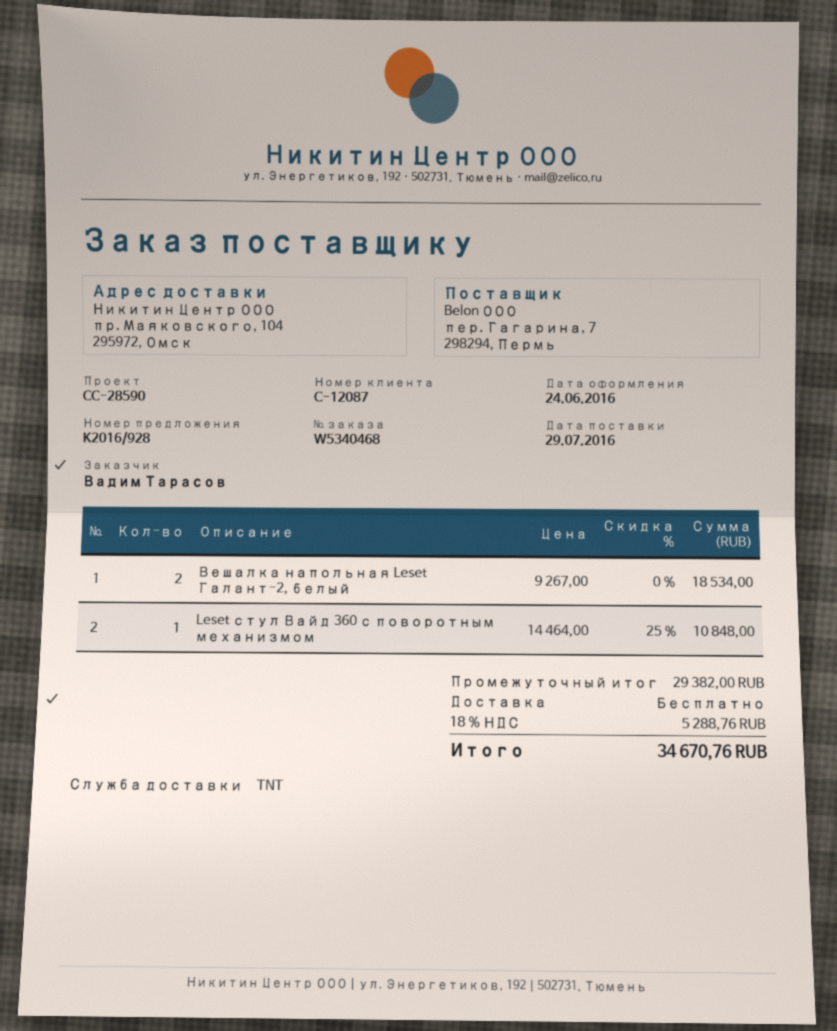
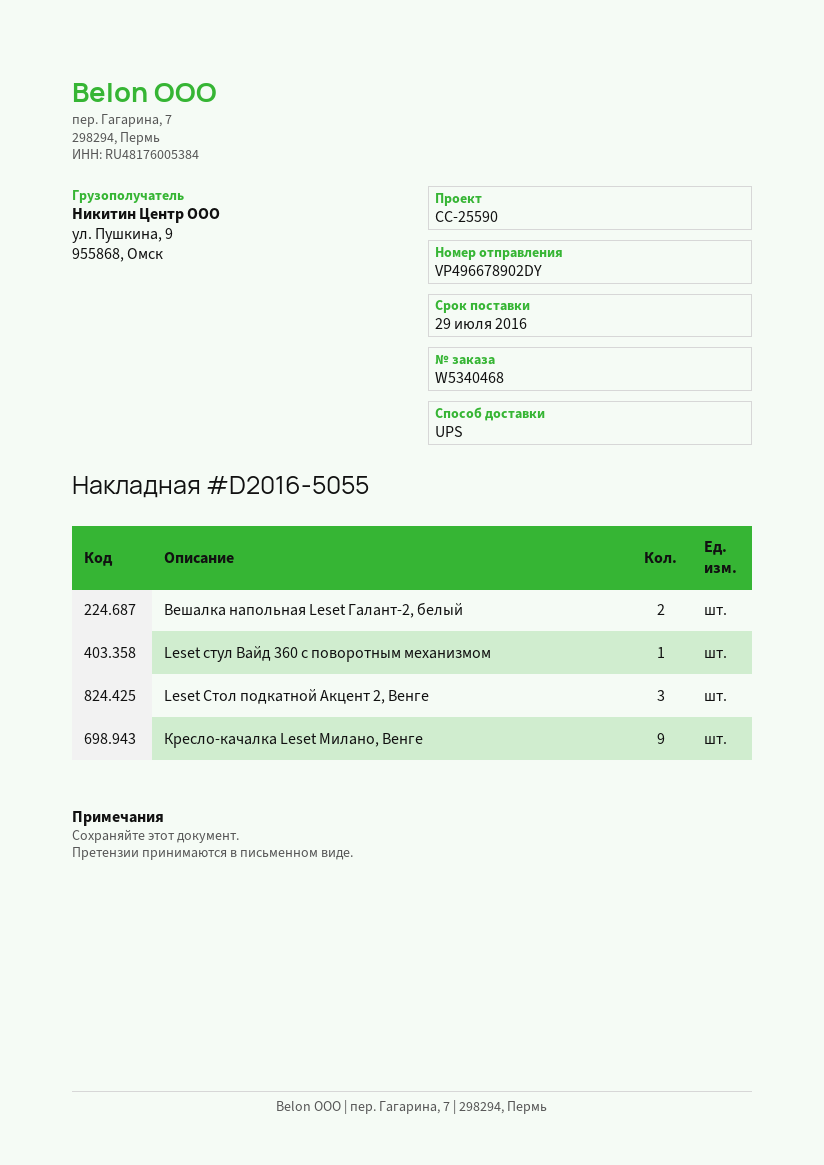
reference: CC-28590 -> CC-25590
shipping method: TNT -> UPS
ship to: пр. Маяковского, 104, 295972, Омск -> ул. Пушкина, 9, 955868, Омск
Leset Стол подкатной Акцент 2, Венге: none -> 3
Кресло-качалка Leset Милано, Венге: none -> 9

